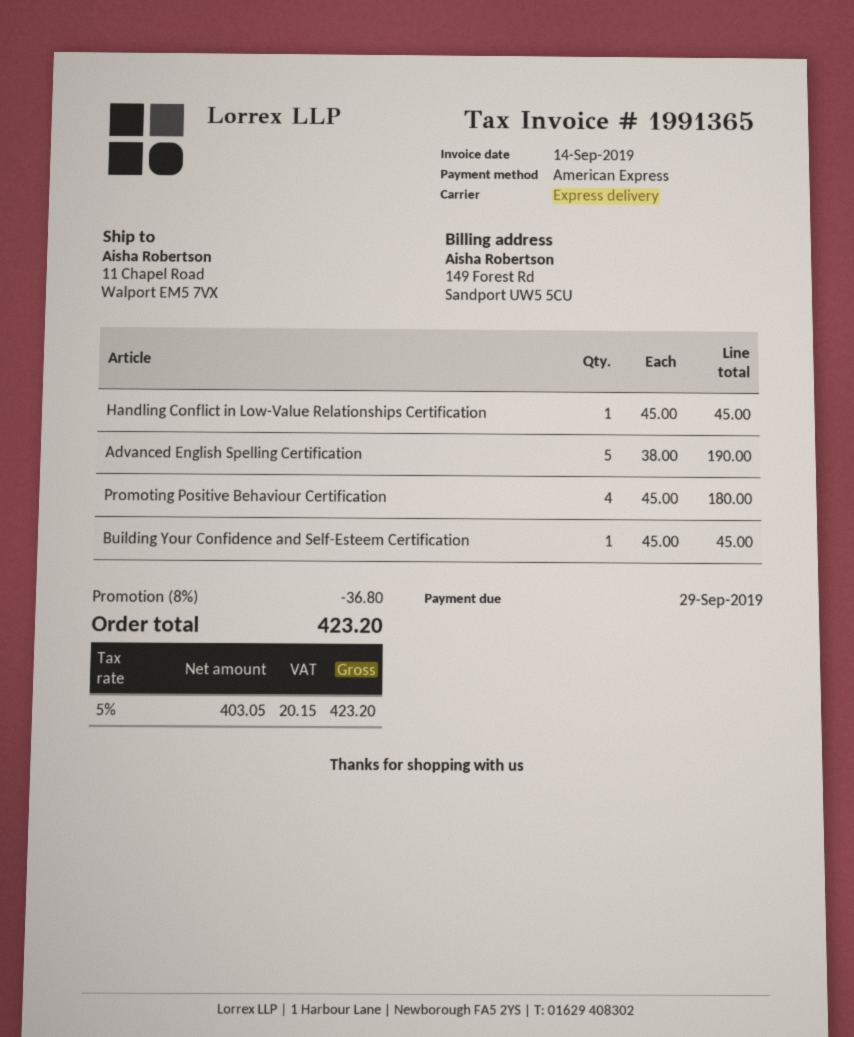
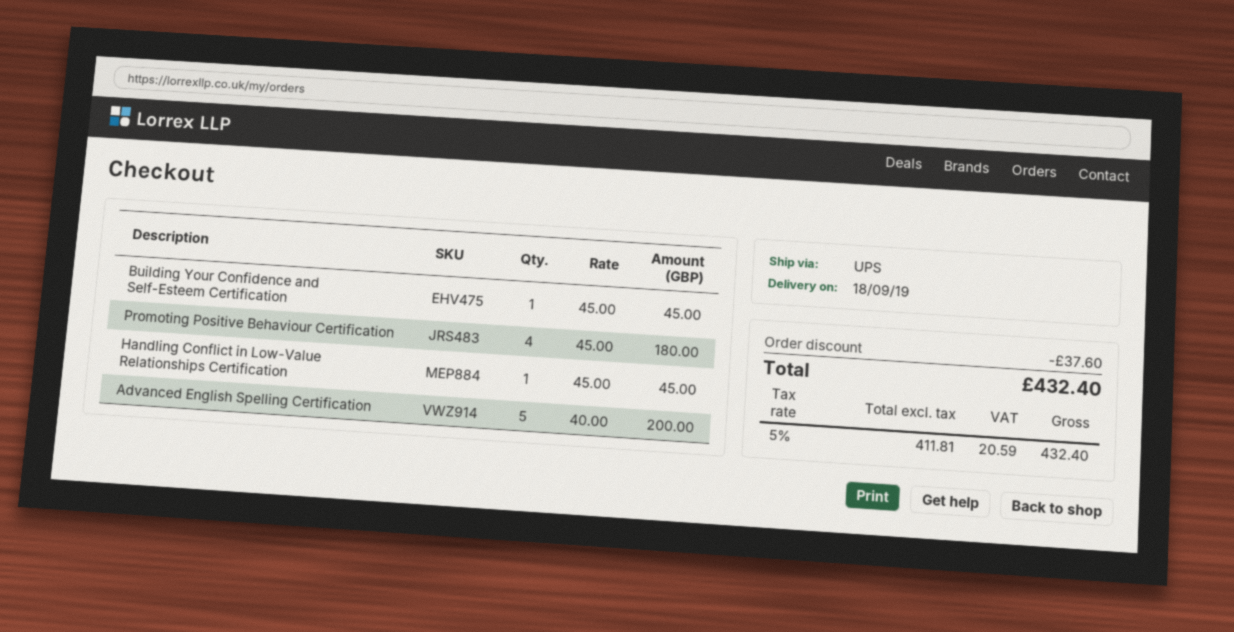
shipping method: express -> UPS
Advanced English Spelling Certification: 5 x 38.00 = 190.00 -> 5 x 40.00 = 200.00
discount: 36.80 -> 37.60
net: 403.05 -> 411.81
tax: 5% = 20.15 -> 5% = 20.59
total: 423.20 -> 432.40

